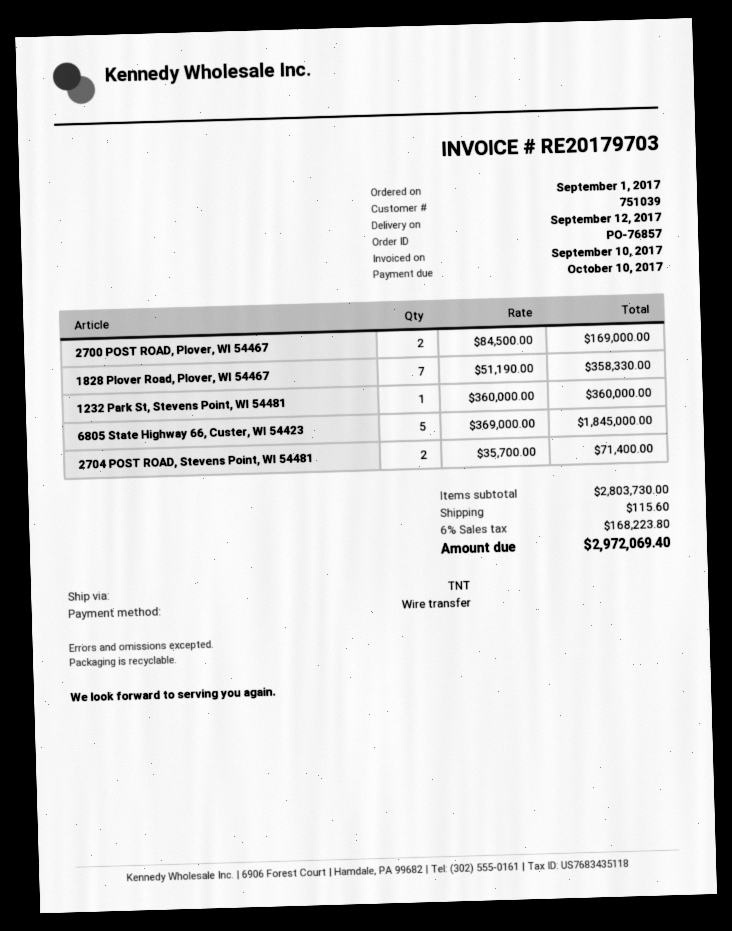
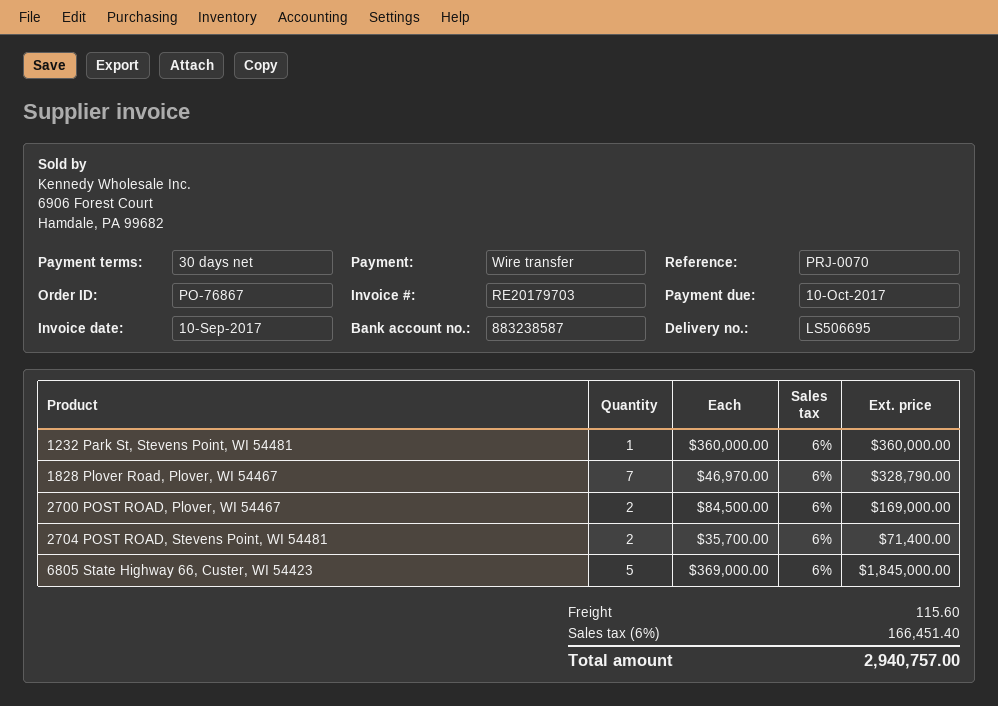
order number: PO-76857 -> PO-76867
1828 Plover Road, Plover, WI 54467: 7 x 51190.00 = 358330.00 -> 7 x 46970.00 = 328790.00
tax: 6% = 168223.80 -> 6% = 166451.40
total: 2972069.40 -> 2940757.00

